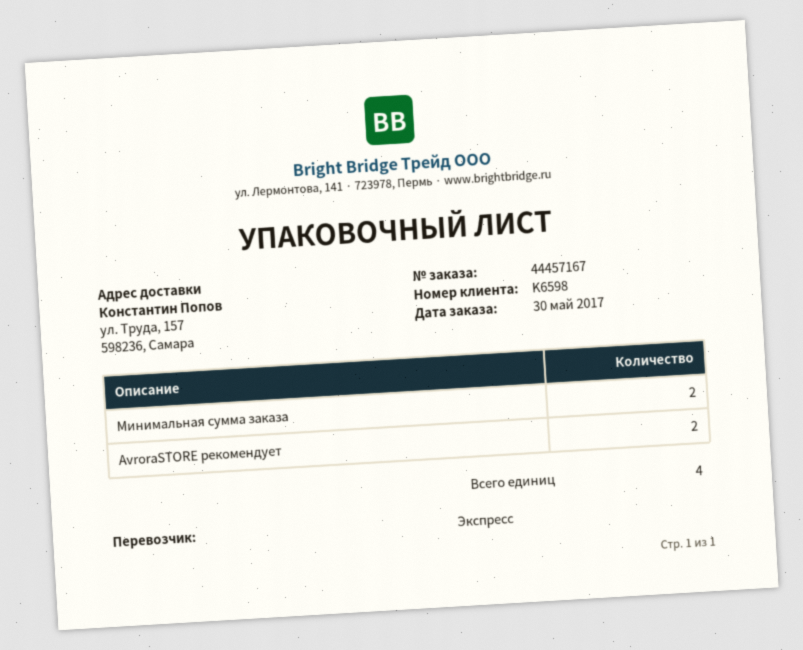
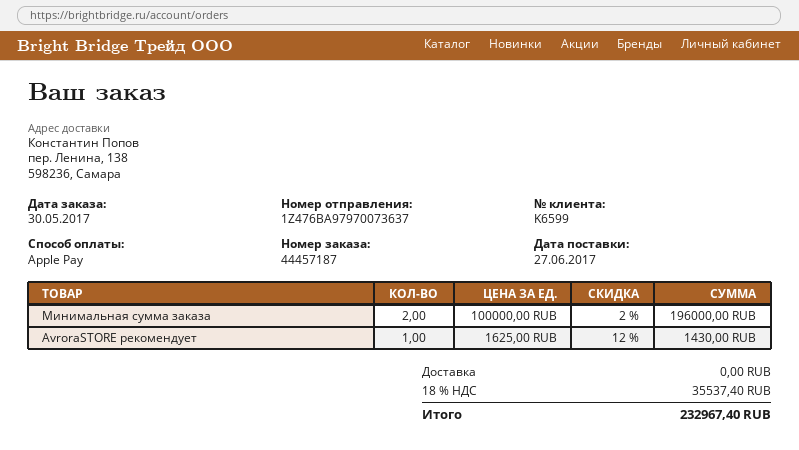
order number: 44457167 -> 44457187
customer number: K6598 -> K6599
ship to: ул. Труда, 157, 598236, Самара -> пер. Ленина, 138, 598236, Самара
AvroraSTORE рекомендует: 2 -> 1

